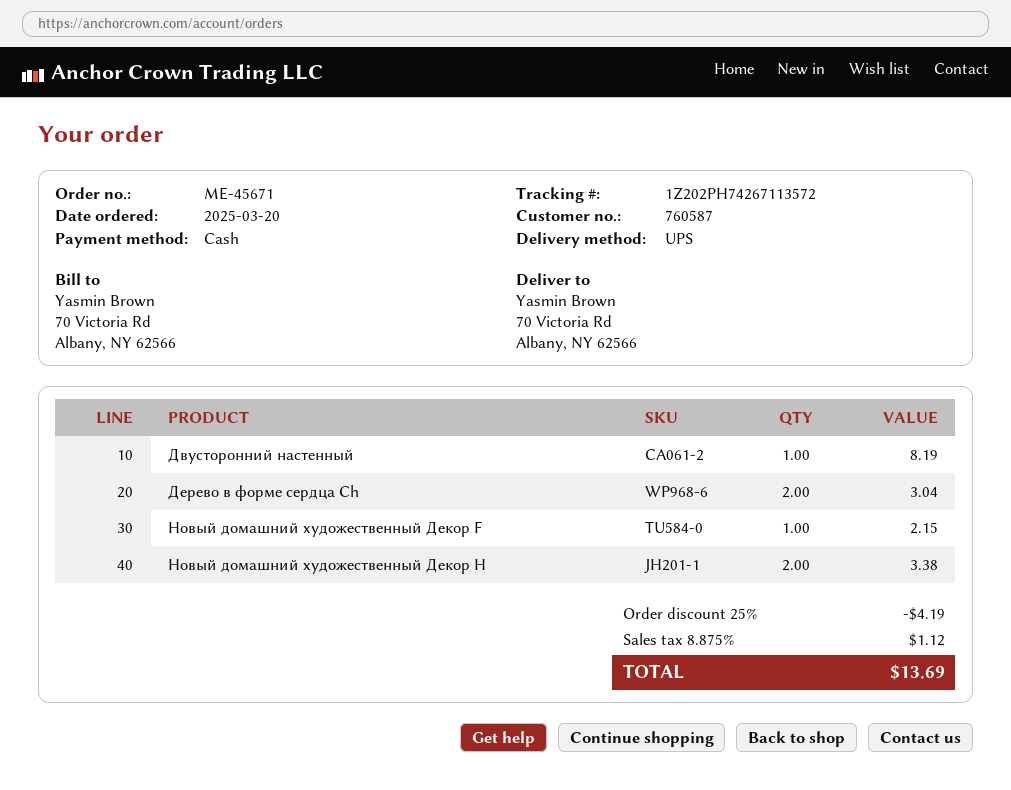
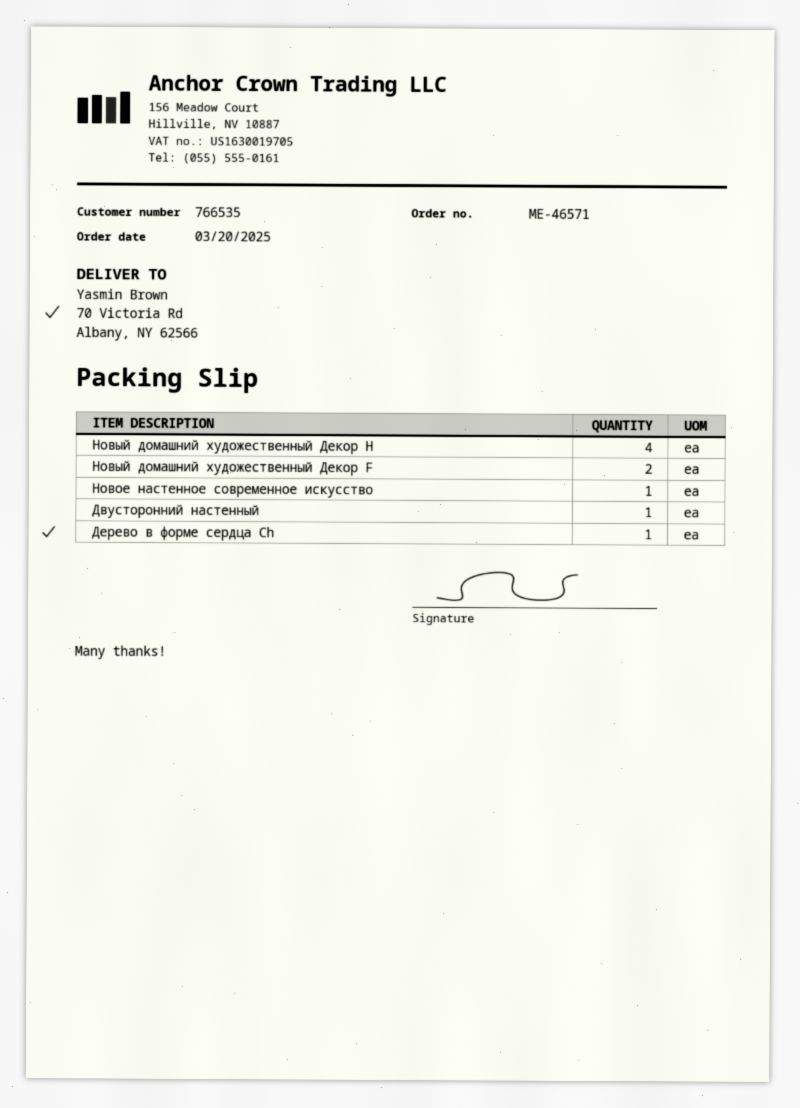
order number: ME-45671 -> ME-46571
customer number: 760587 -> 766535
Дерево в форме сердца Ch: 2 -> 1
Новый домашний художественный Декор F: 1 -> 2
Новый домашний художественный Декор H: 2 -> 4
Новое настенное современное искусство: none -> 1

